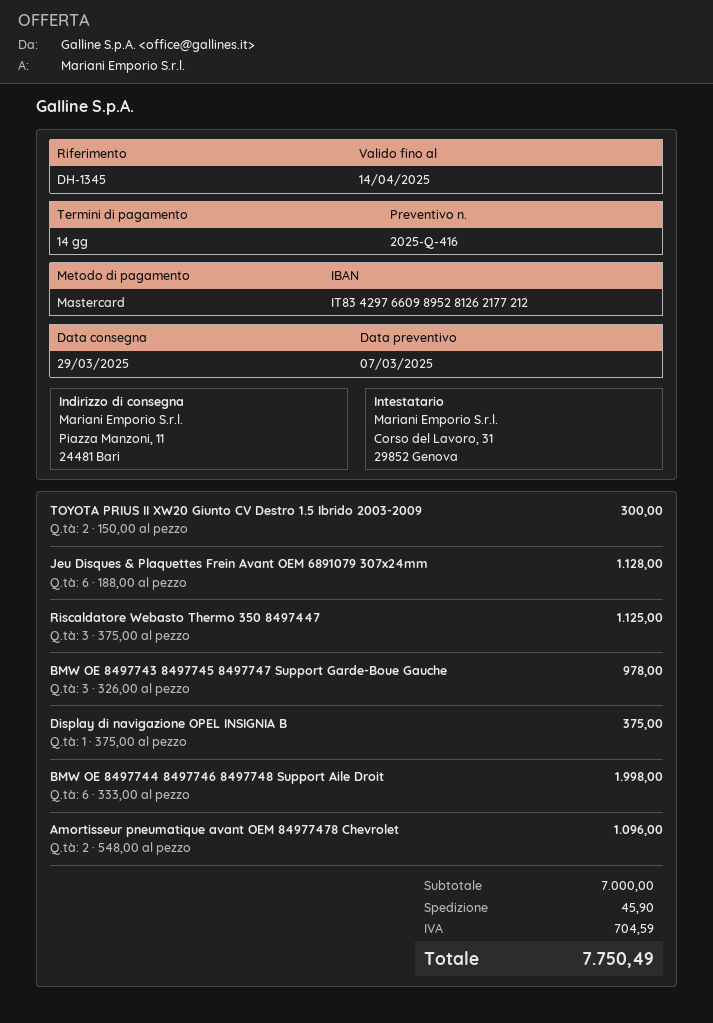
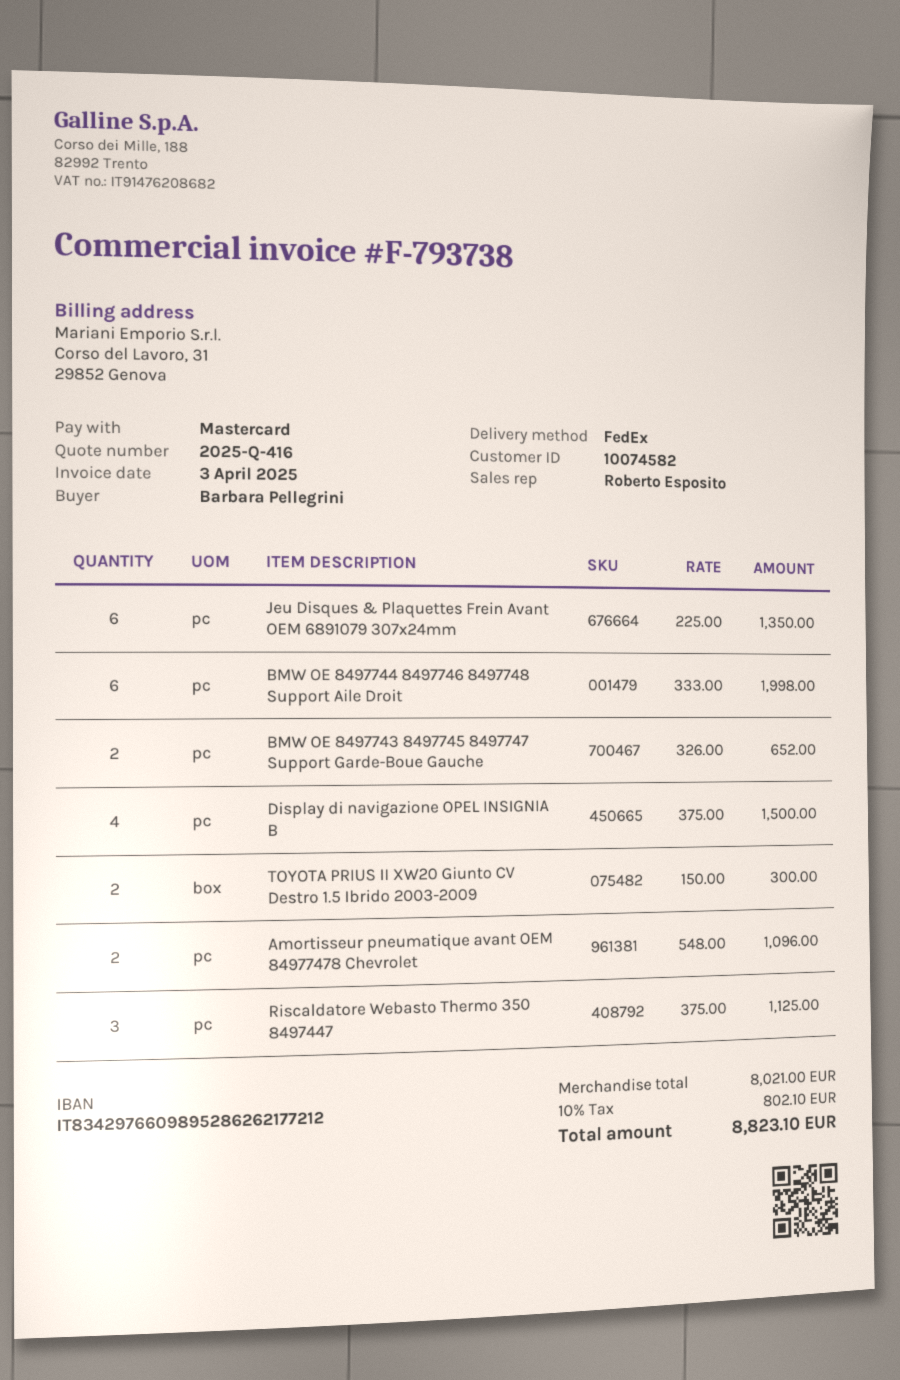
bank account: IT8342976609895281262177212 -> IT8342976609895286262177212
Jeu Disques & Plaquettes Frein Avant OEM 6891079 307x24mm: 6 x 188.00 = 1128.00 -> 6 x 225.00 = 1350.00
BMW OE 8497743 8497745 8497747 Support Garde-Boue Gauche: 3 x 326.00 = 978.00 -> 2 x 326.00 = 652.00
Display di navigazione OPEL INSIGNIA B: 1 x 375.00 = 375.00 -> 4 x 375.00 = 1500.00
subtotal: 7000.00 -> 8021.00
shipping: 45.90 -> none
tax: 704.59 -> 802.10
total: 7750.49 -> 8823.10

